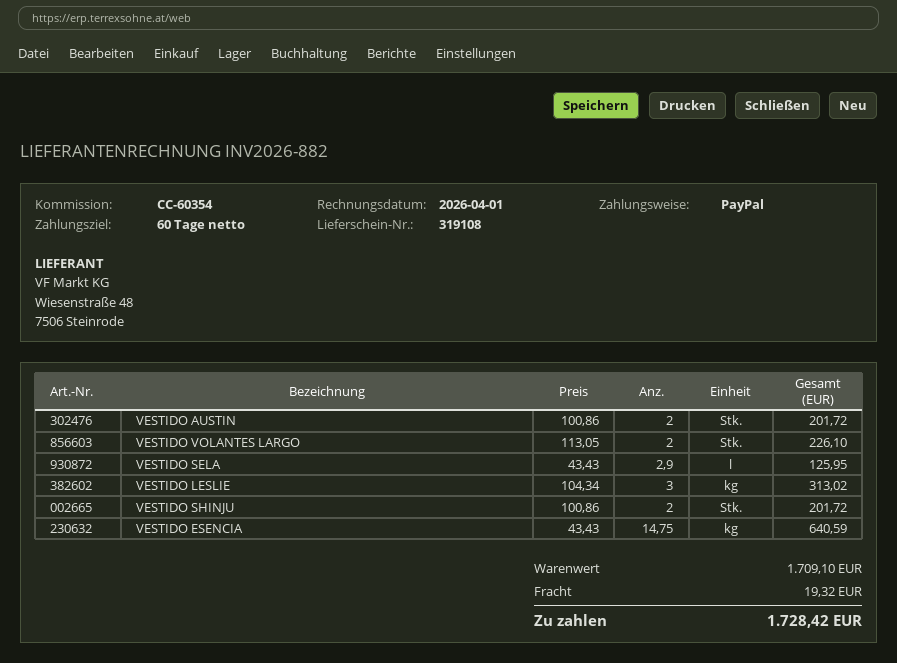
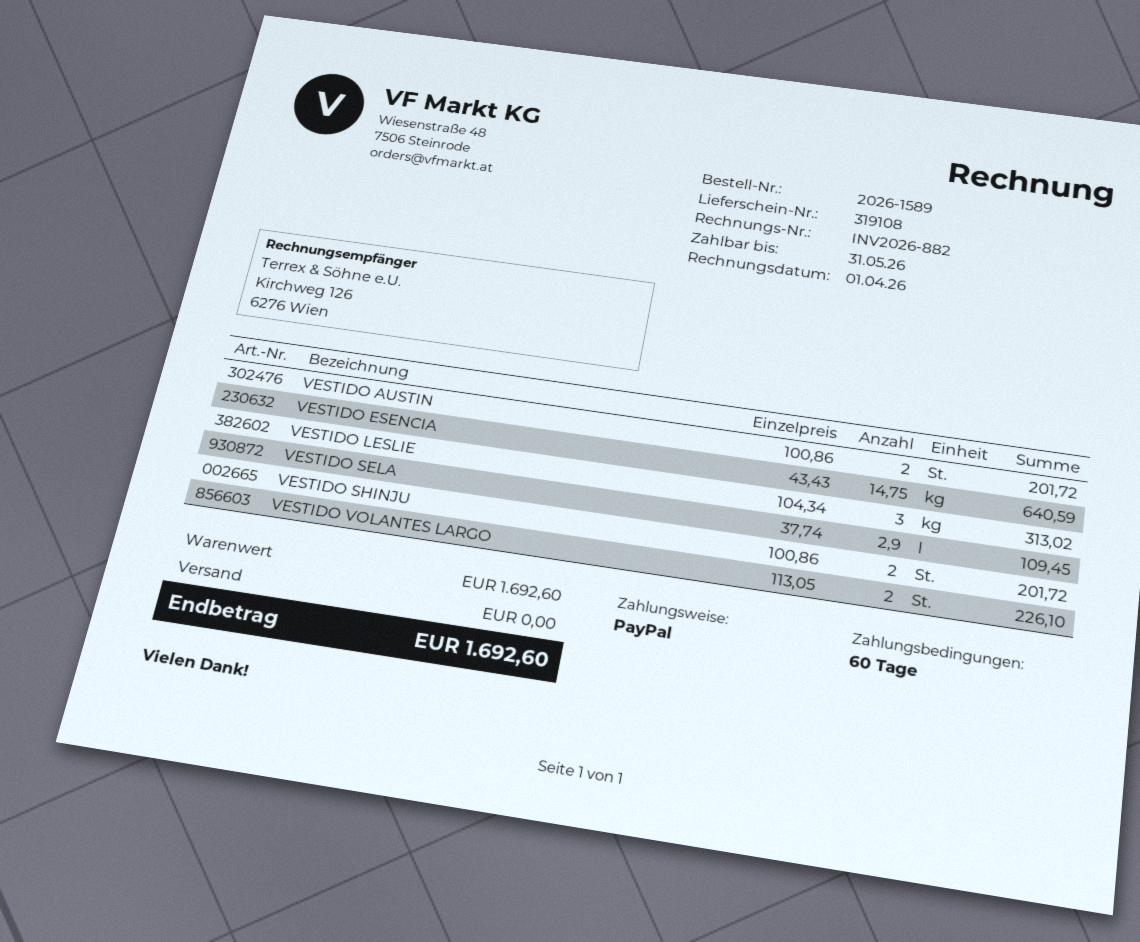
VESTIDO SELA: 2.9 x 43.43 = 125.95 -> 2.9 x 37.74 = 109.45
subtotal: 1709.10 -> 1692.60
shipping: 19.32 -> 0.00
total: 1728.42 -> 1692.60

